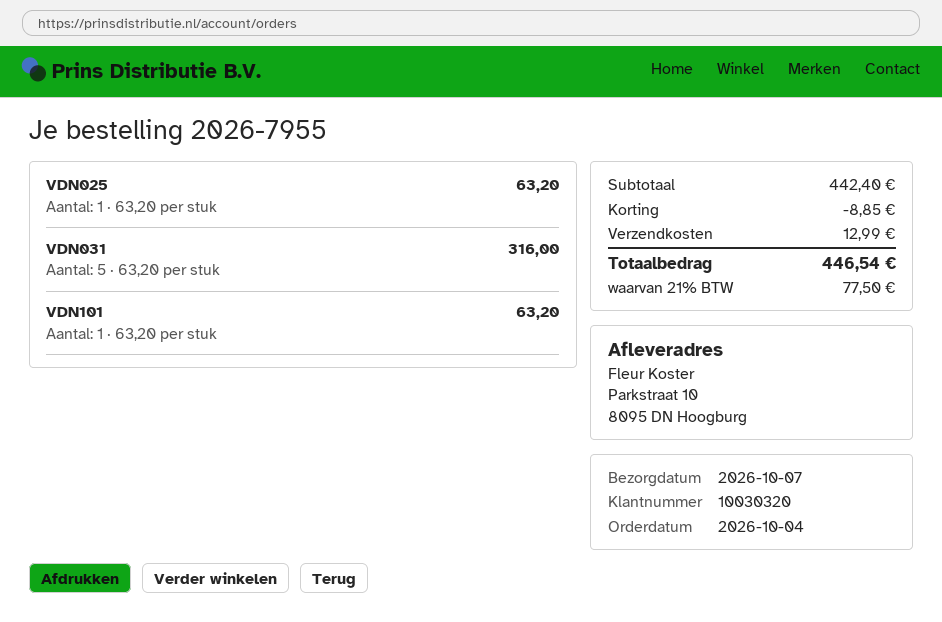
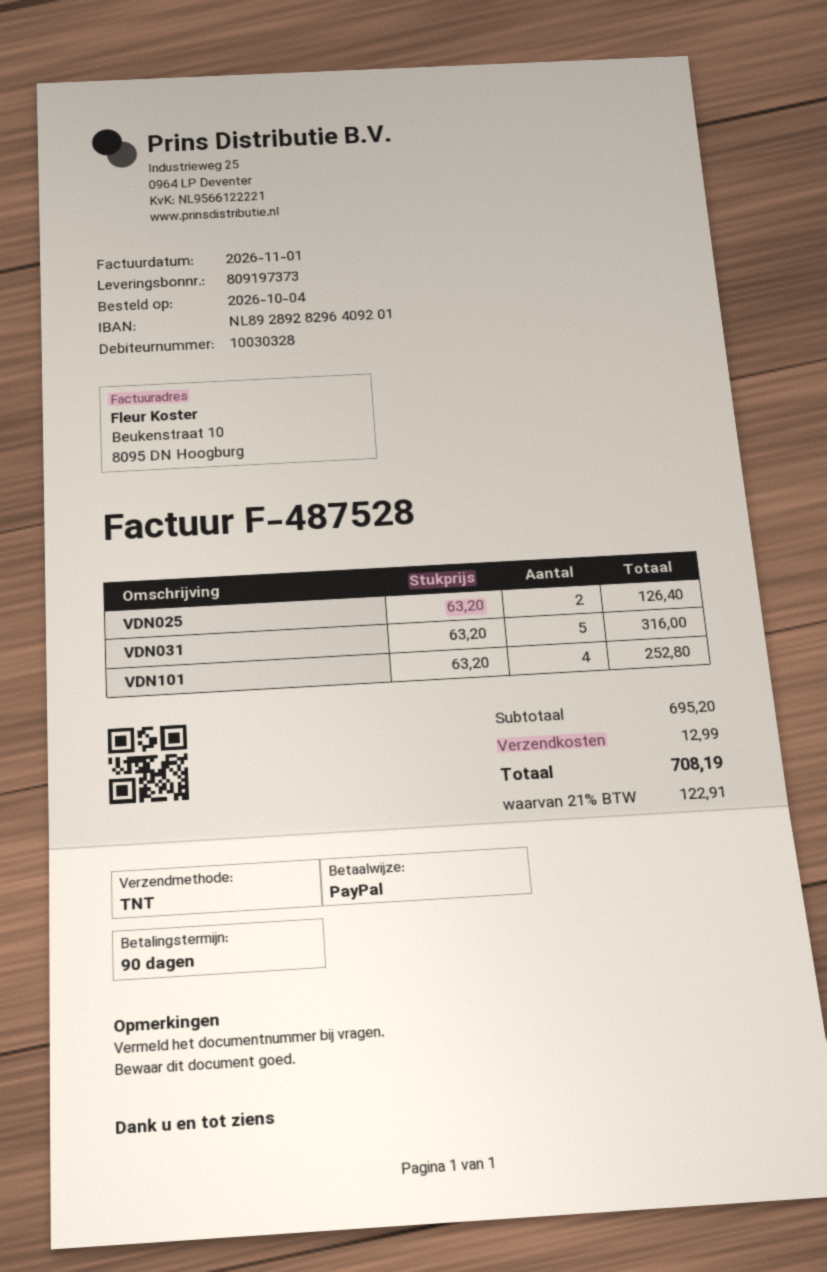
customer number: 10030320 -> 10030328
VDN025: 1 x 63.20 = 63.20 -> 2 x 63.20 = 126.40
VDN101: 1 x 63.20 = 63.20 -> 4 x 63.20 = 252.80
subtotal: 442.40 -> 695.20
discount: 8.85 -> none
tax: 21% = 77.50 -> 21% = 122.91
total: 446.54 -> 708.19

